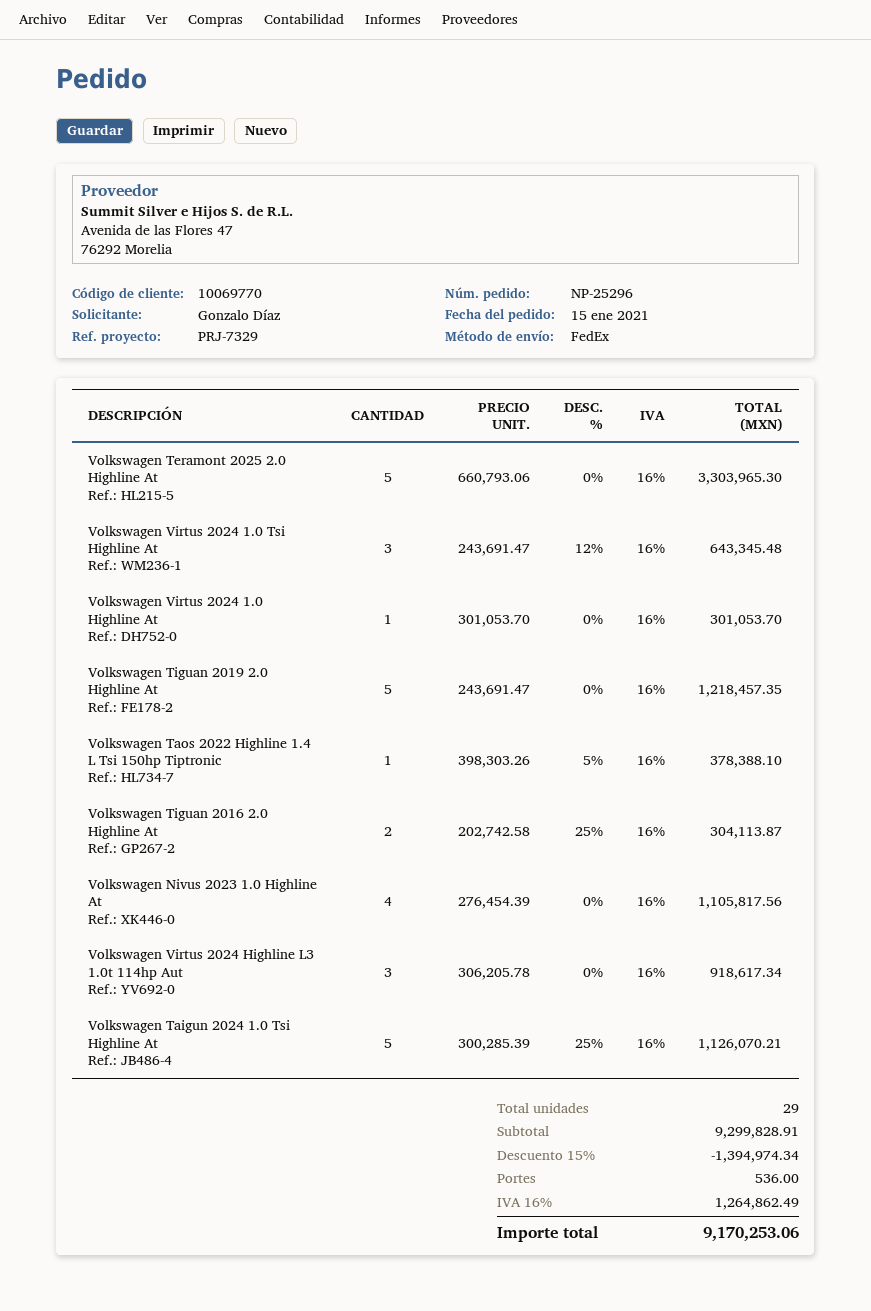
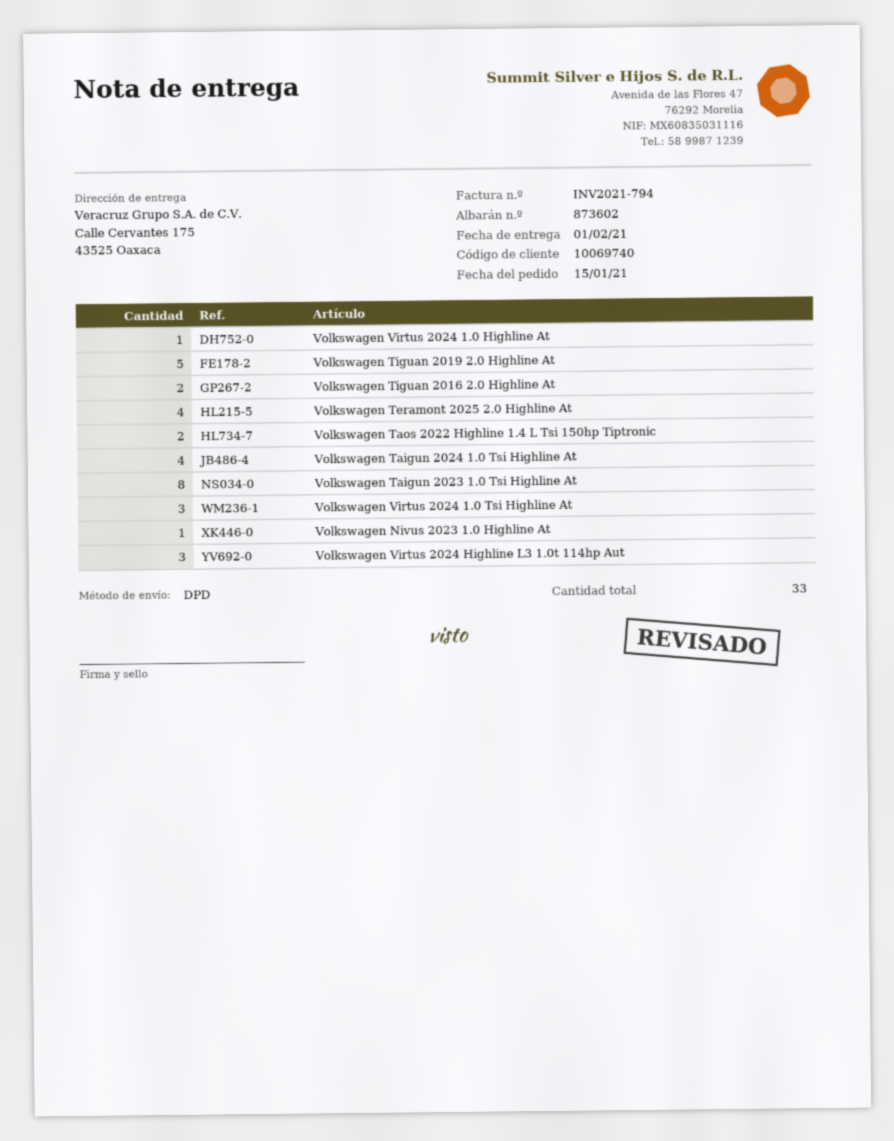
customer number: 10069770 -> 10069740
shipping method: FedEx -> DPD
Volkswagen Teramont 2025 2.0 Highline At: 5 -> 4
Volkswagen Taos 2022 Highline 1.4 L Tsi 150hp Tiptronic: 1 -> 2
Volkswagen Nivus 2023 1.0 Highline At: 4 -> 1
Volkswagen Taigun 2024 1.0 Tsi Highline At: 5 -> 4
Volkswagen Taigun 2023 1.0 Tsi Highline At: none -> 8
total quantity: 29 -> 33

